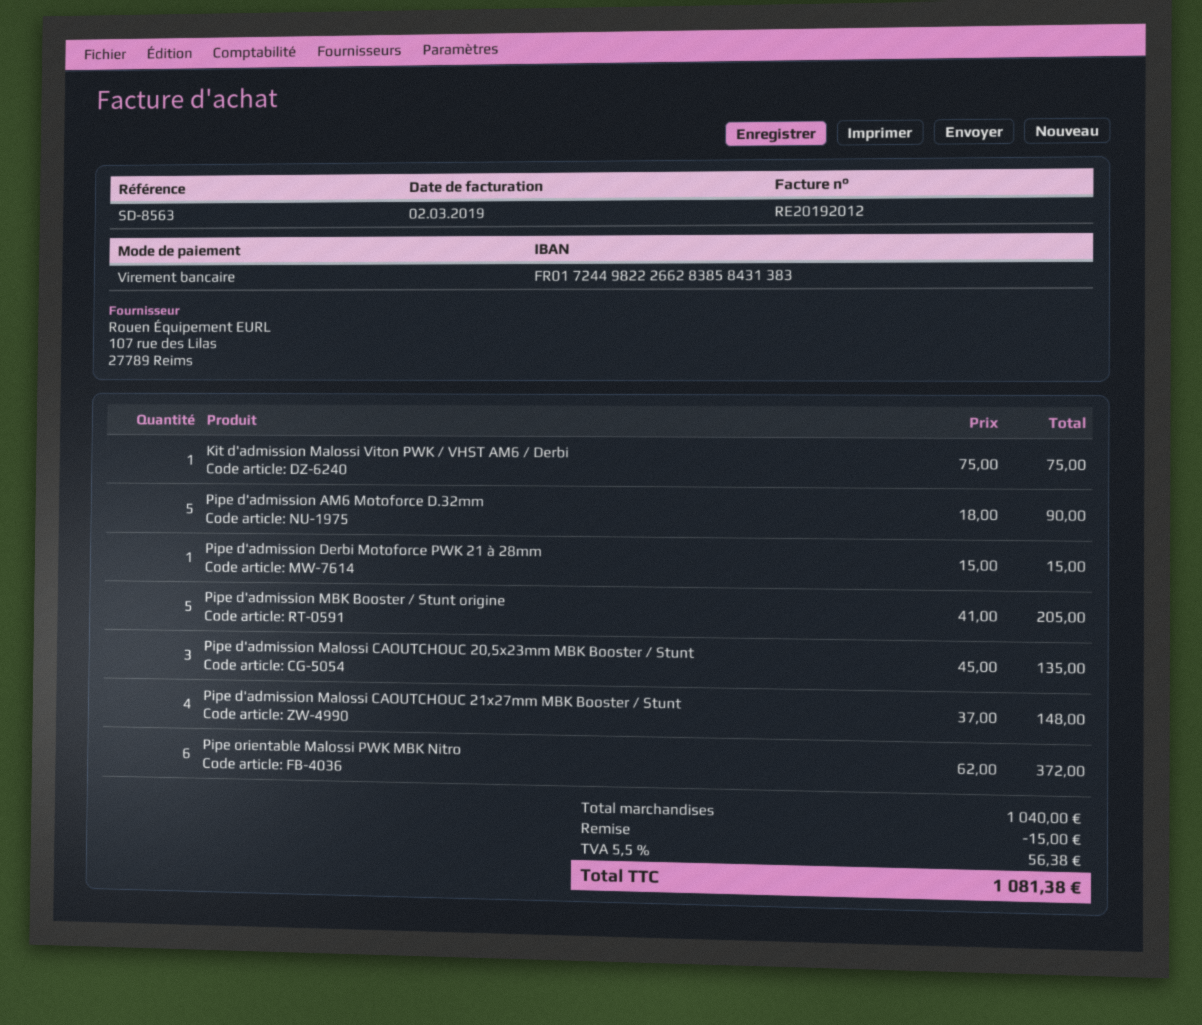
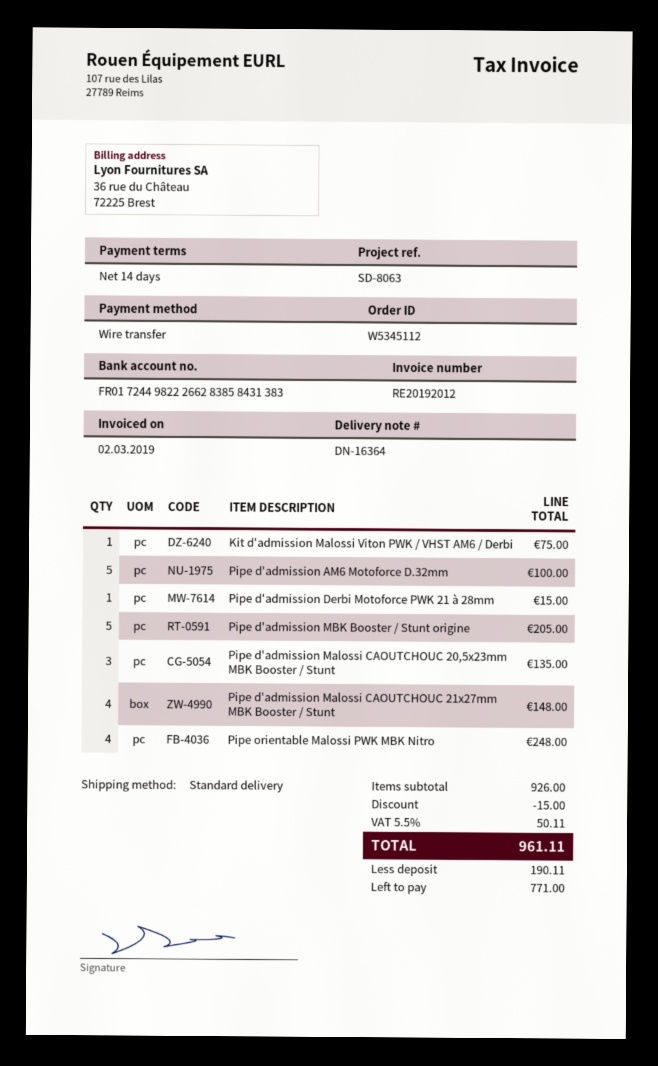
reference: SD-8563 -> SD-8063
Pipe d'admission AM6 Motoforce D.32mm: 5 for 90.00 -> 5 for 100.00
Pipe orientable Malossi PWK MBK Nitro: 6 for 372.00 -> 4 for 248.00
subtotal: 1040.00 -> 926.00
tax: 5.5% = 56.38 -> 5.5% = 50.11
total: 1081.38 -> 961.11

